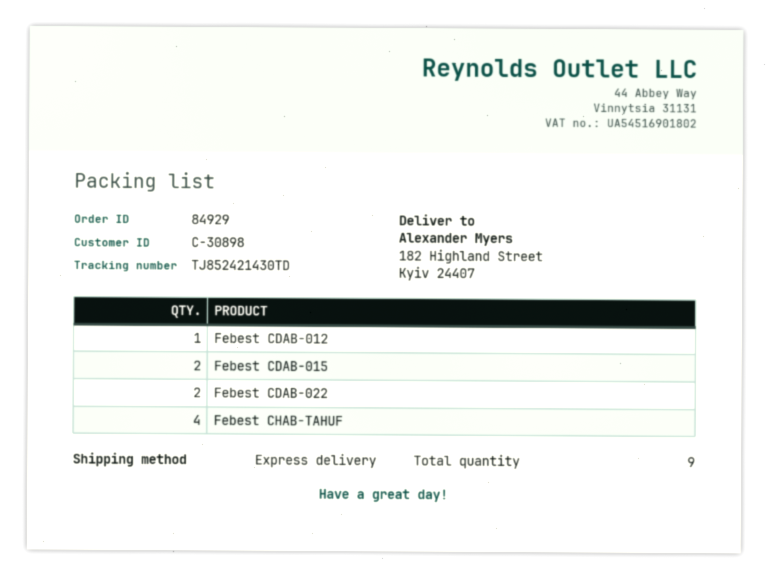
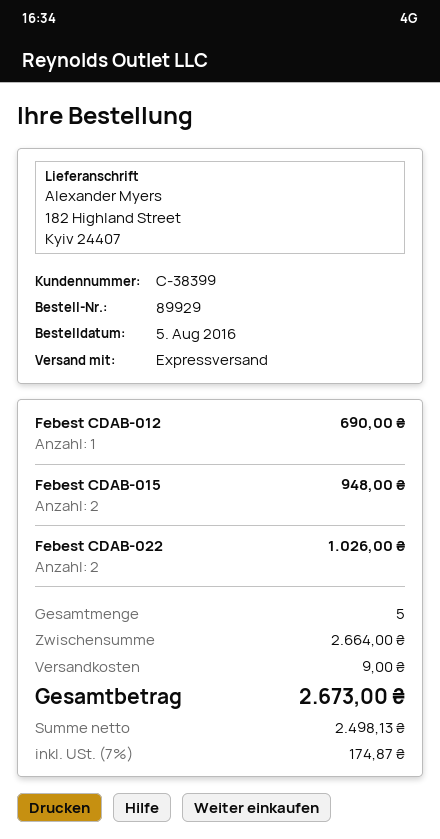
order number: 84929 -> 89929
customer number: C-30898 -> C-38399
Febest CHAB-TAHUF: 4 -> none
total quantity: 9 -> 5

